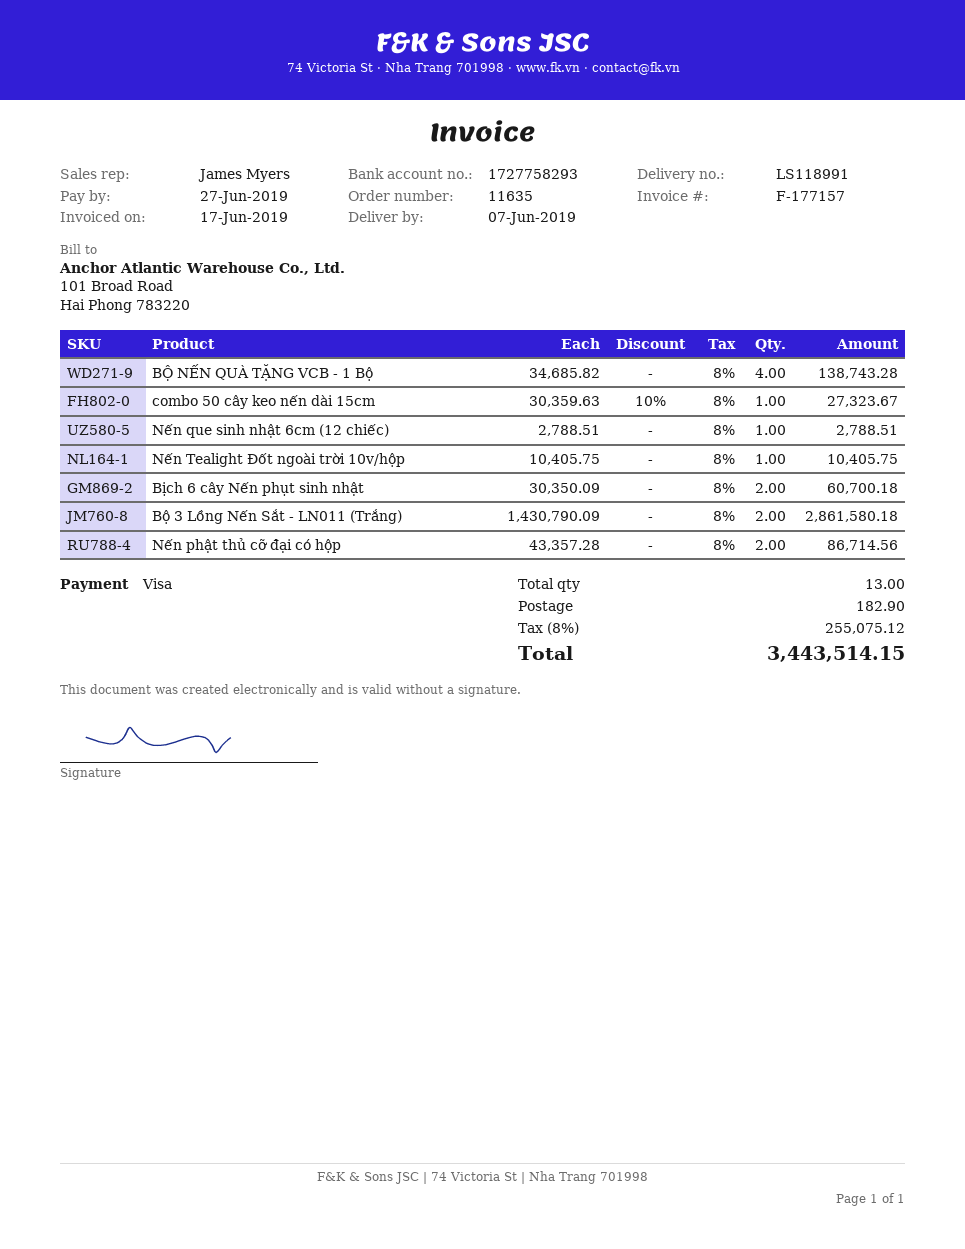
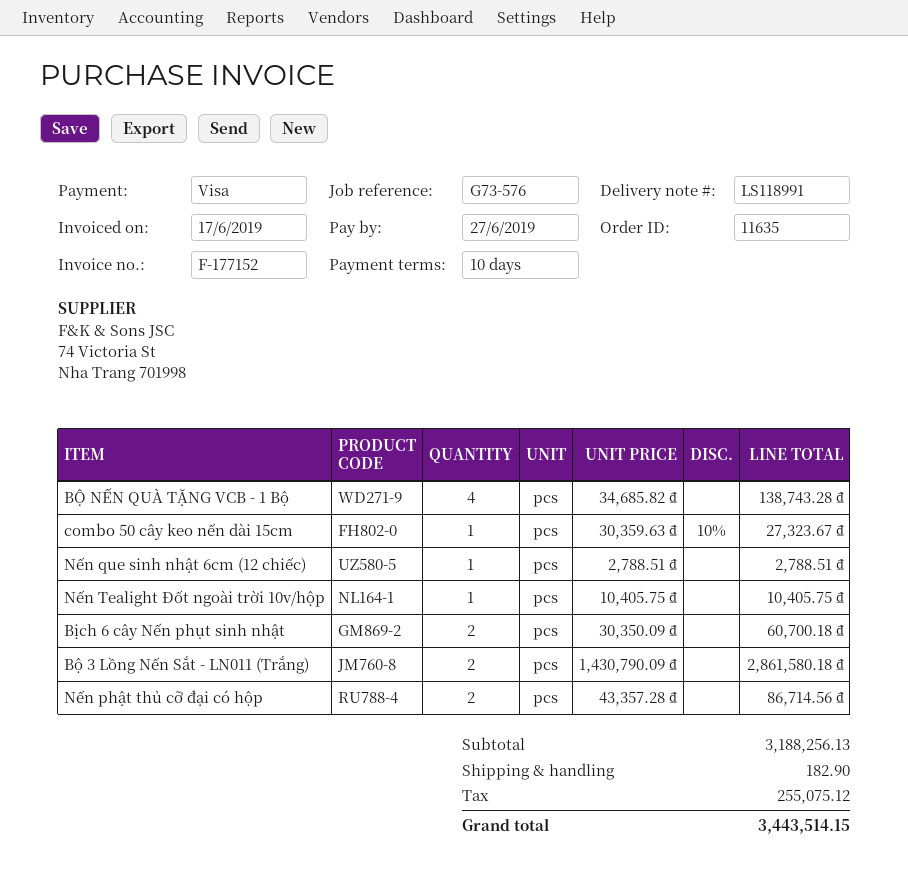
invoice number: F-177157 -> F-177152

